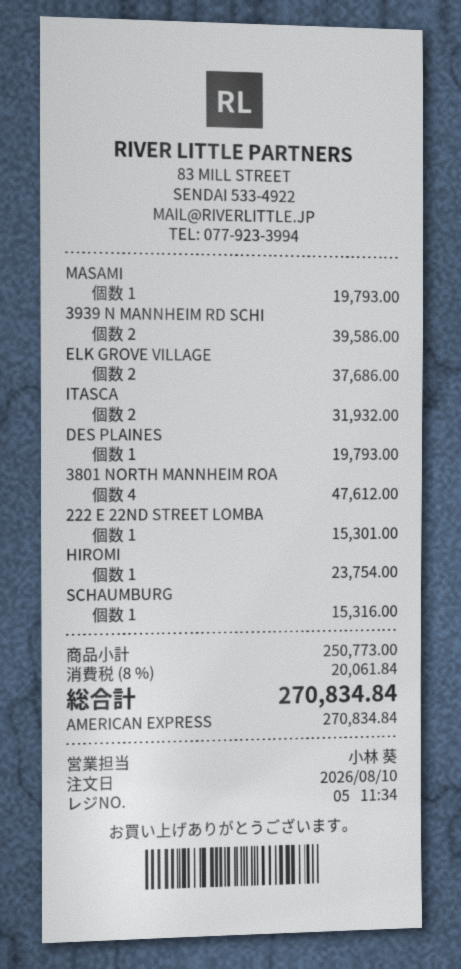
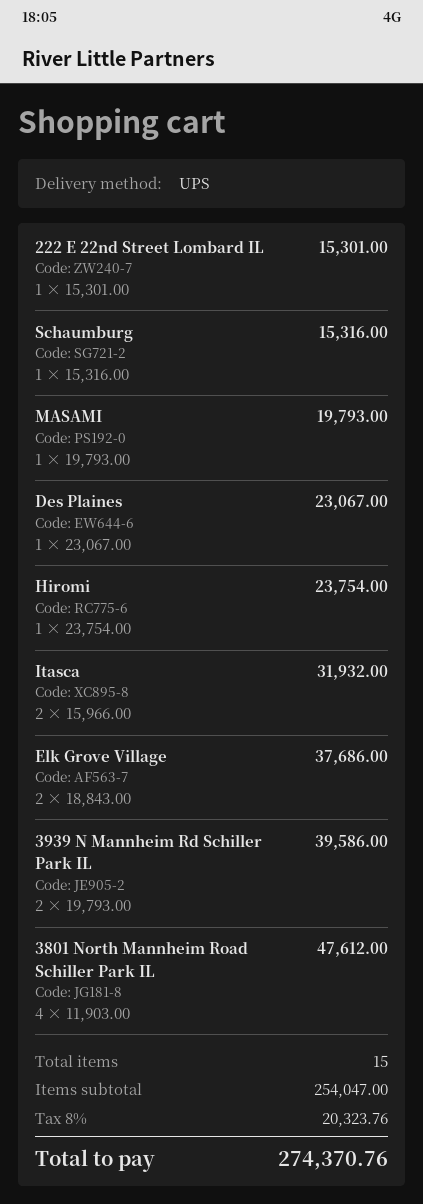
DES PLAINES: 1 for 19793.00 -> 1 for 23067.00
subtotal: 250773.00 -> 254047.00
tax: 8% = 20061.84 -> 8% = 20323.76
total: 270834.84 -> 274370.76

